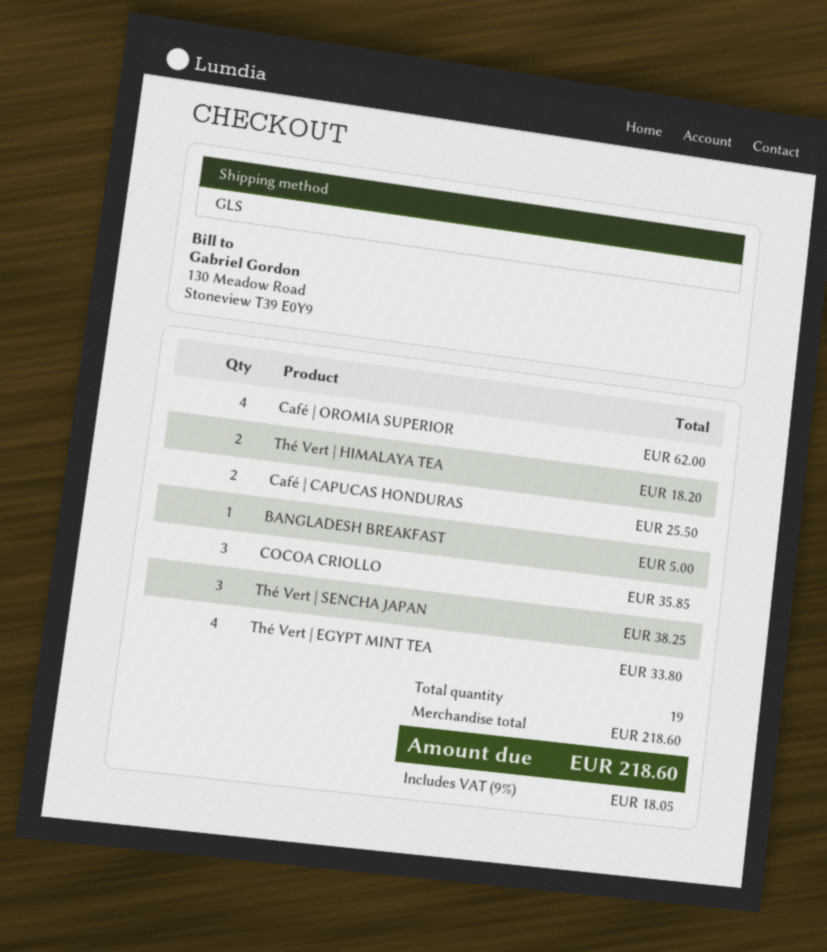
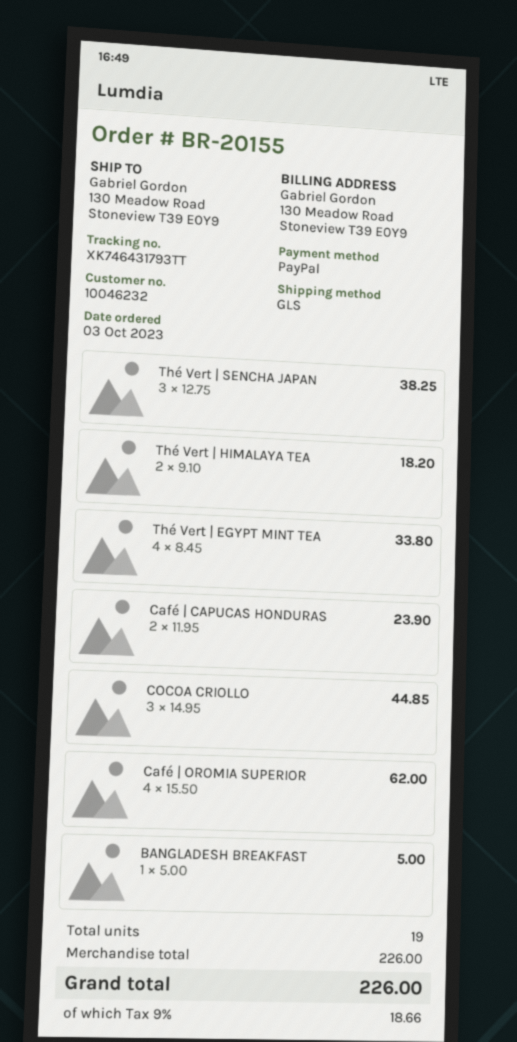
Café | CAPUCAS HONDURAS: 2 for 25.50 -> 2 for 23.90
COCOA CRIOLLO: 3 for 35.85 -> 3 for 44.85
subtotal: 218.60 -> 226.00
tax: 9% = 18.05 -> 9% = 18.66
total: 218.60 -> 226.00

